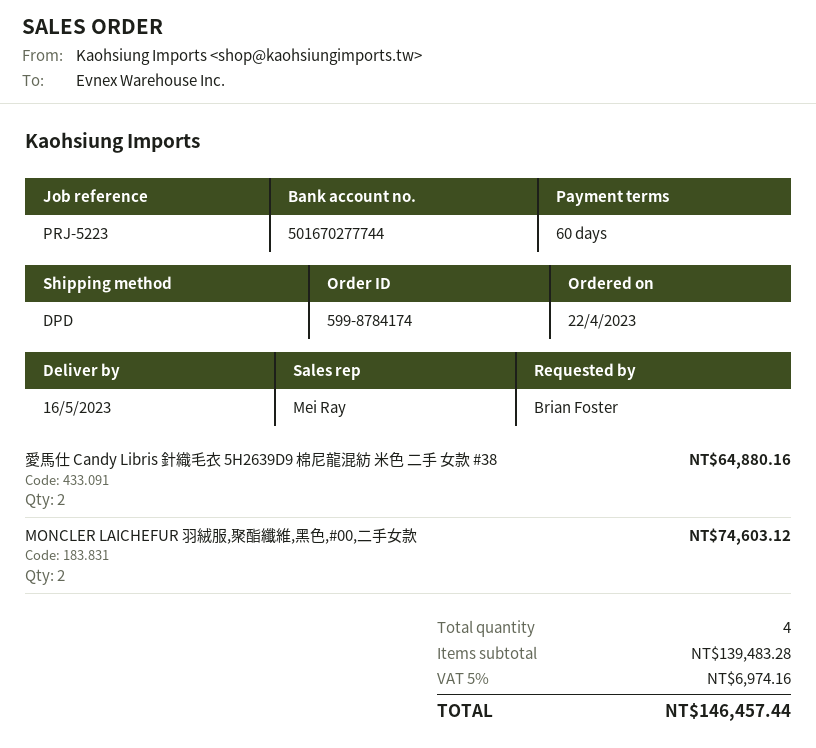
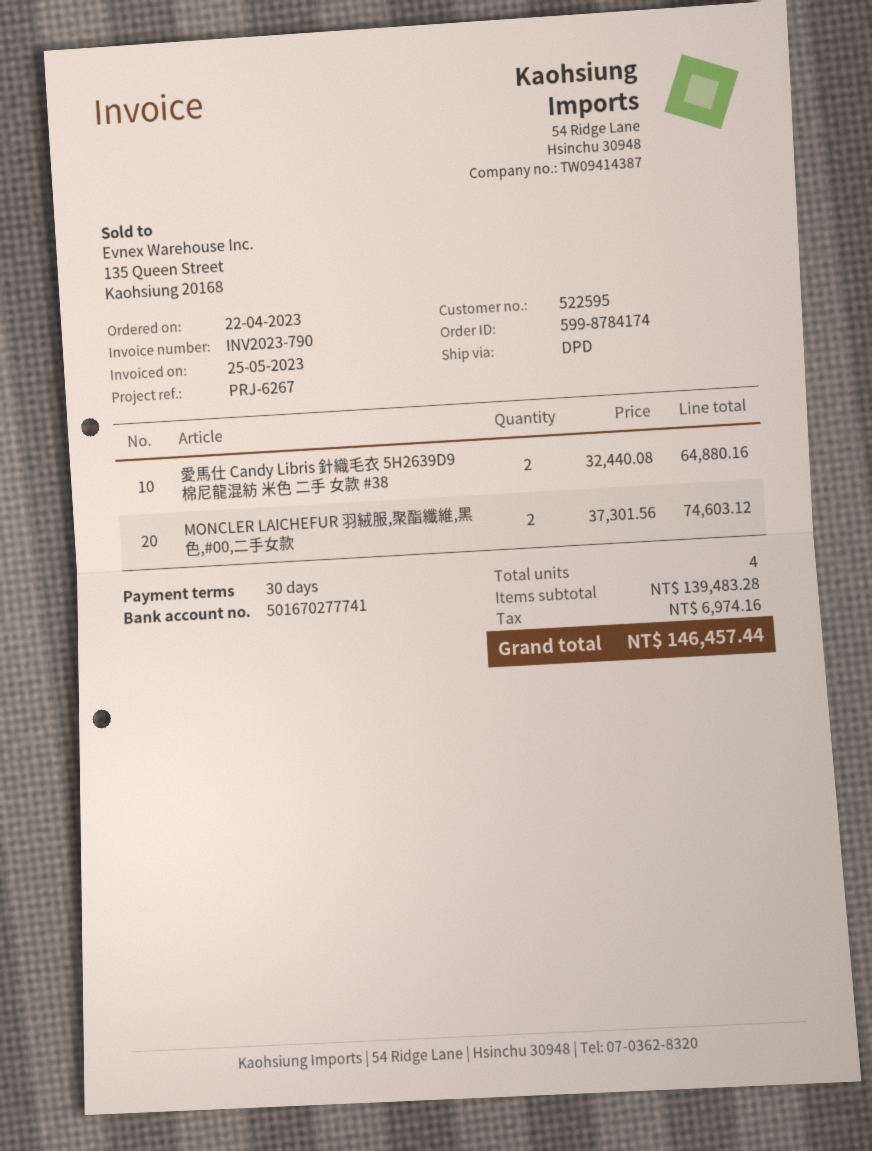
payment terms: 60 days -> 30 days
reference: PRJ-5223 -> PRJ-6267
bank account: 501670277744 -> 501670277741

